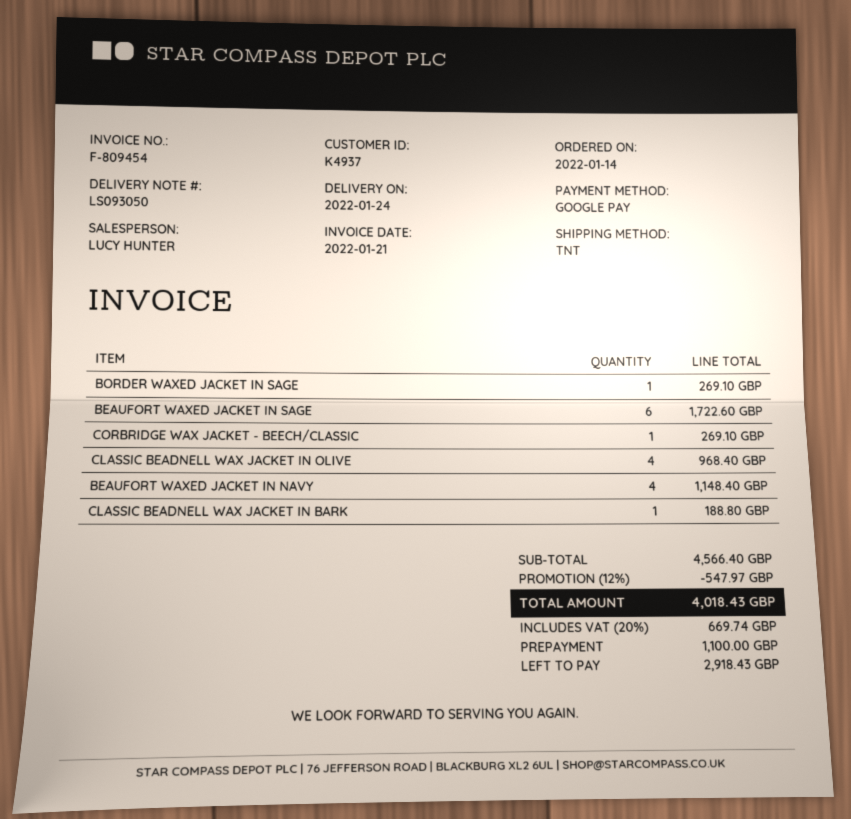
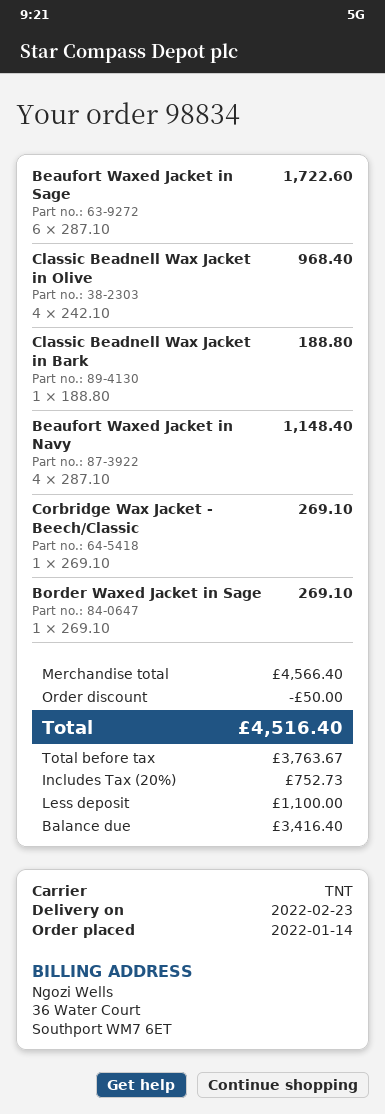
delivery date: 2022-01-24 -> 2022-02-23
discount: 547.97 -> 50.00
tax: 20% = 669.74 -> 20% = 752.73
total: 4018.43 -> 4516.40
balance: 2918.43 -> 3416.40

